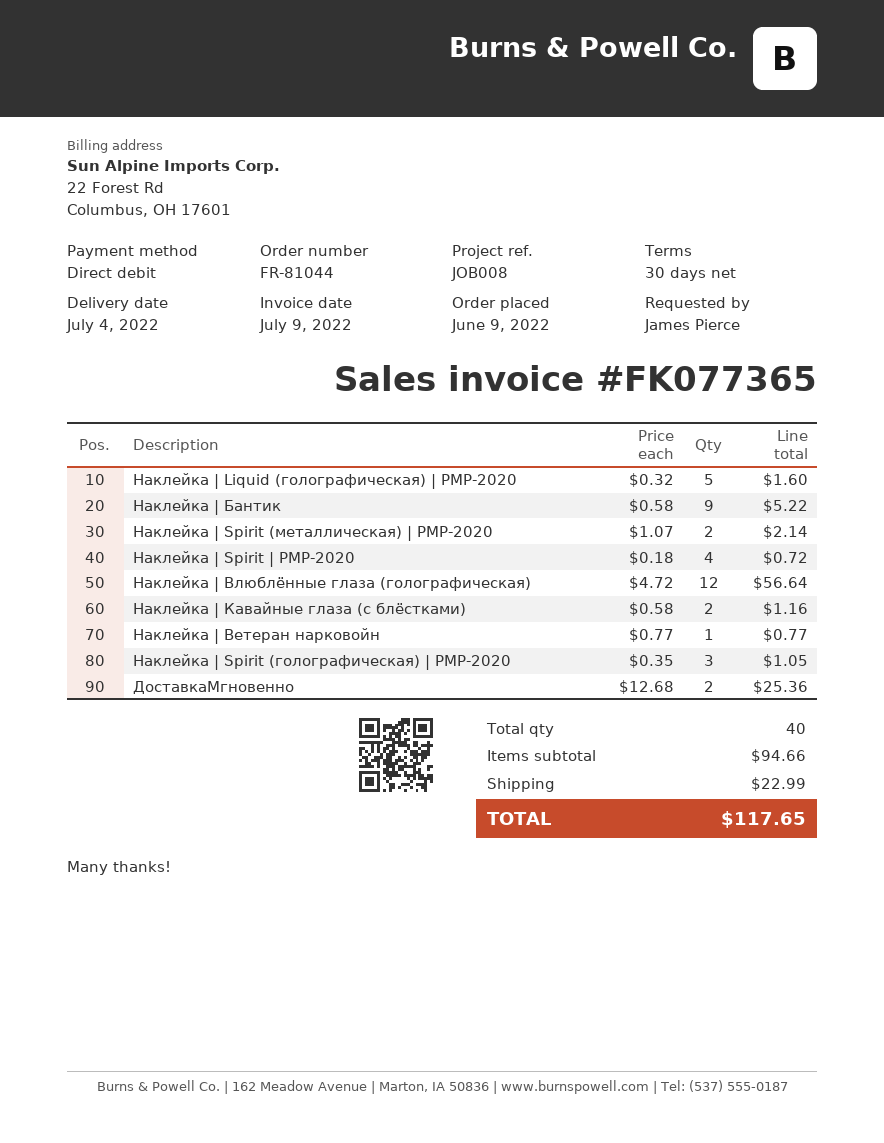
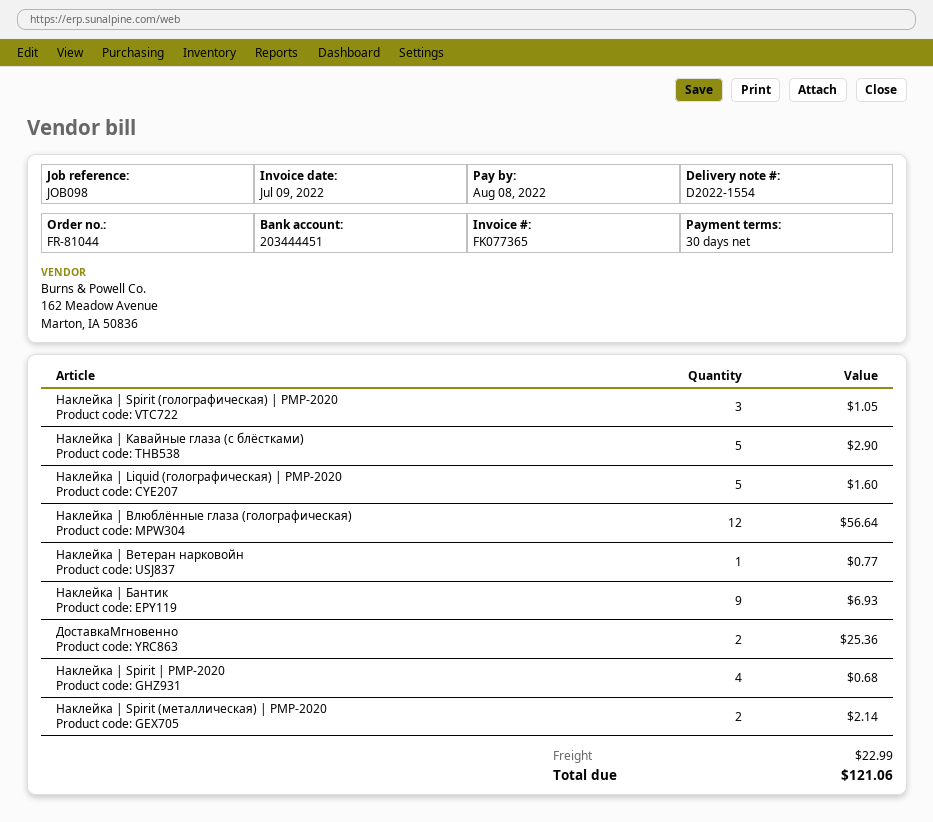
reference: JOB008 -> JOB098
Наклейка | Бантик: 9 for 5.22 -> 9 for 6.93
Наклейка | Spirit | РМР-2020: 4 for 0.72 -> 4 for 0.68
Наклейка | Кавайные глаза (с блёстками): 2 for 1.16 -> 5 for 2.90
total: 117.65 -> 121.06

